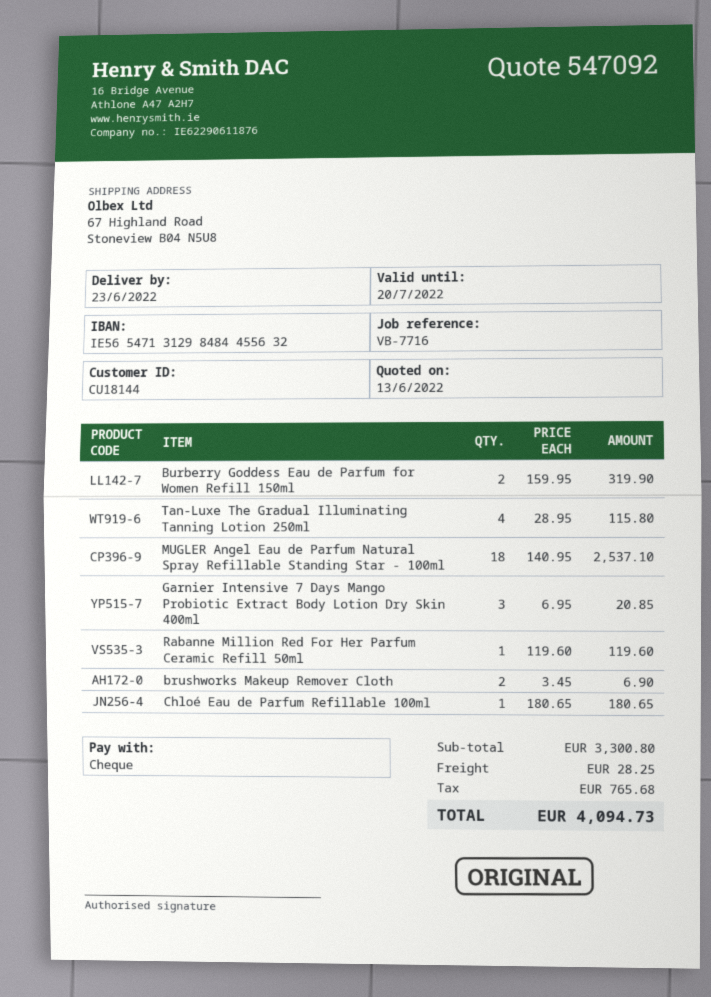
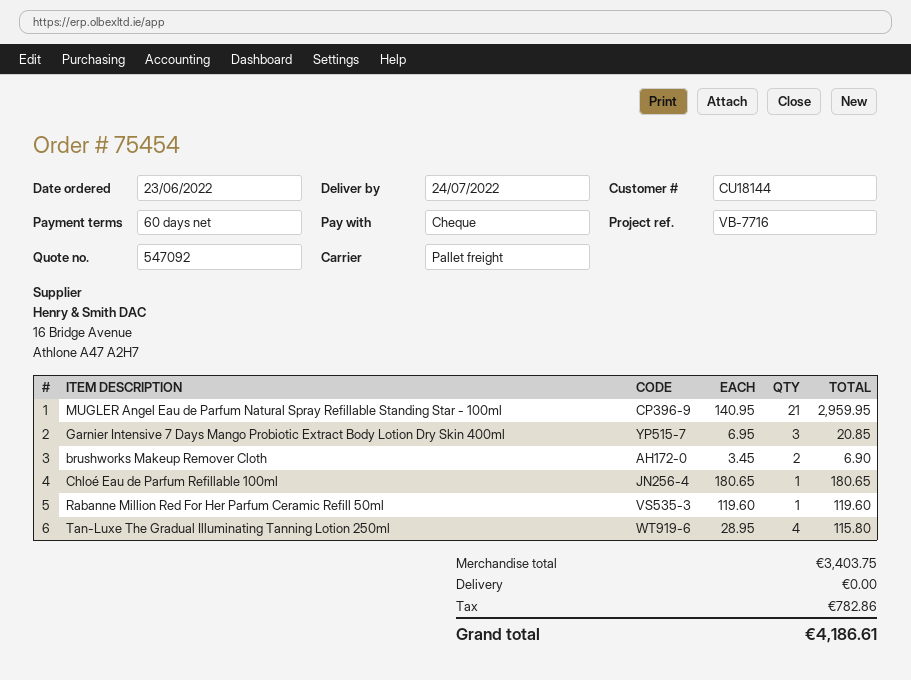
delivery date: 2022-06-23 -> 2022-07-24
Burberry Goddess Eau de Parfum for Women Refill 150ml: 2 x 159.95 = 319.90 -> none
MUGLER Angel Eau de Parfum Natural Spray Refillable Standing Star - 100ml: 18 x 140.95 = 2537.10 -> 21 x 140.95 = 2959.95
subtotal: 3300.80 -> 3403.75
shipping: 28.25 -> 0.00
tax: 765.68 -> 782.86
total: 4094.73 -> 4186.61

